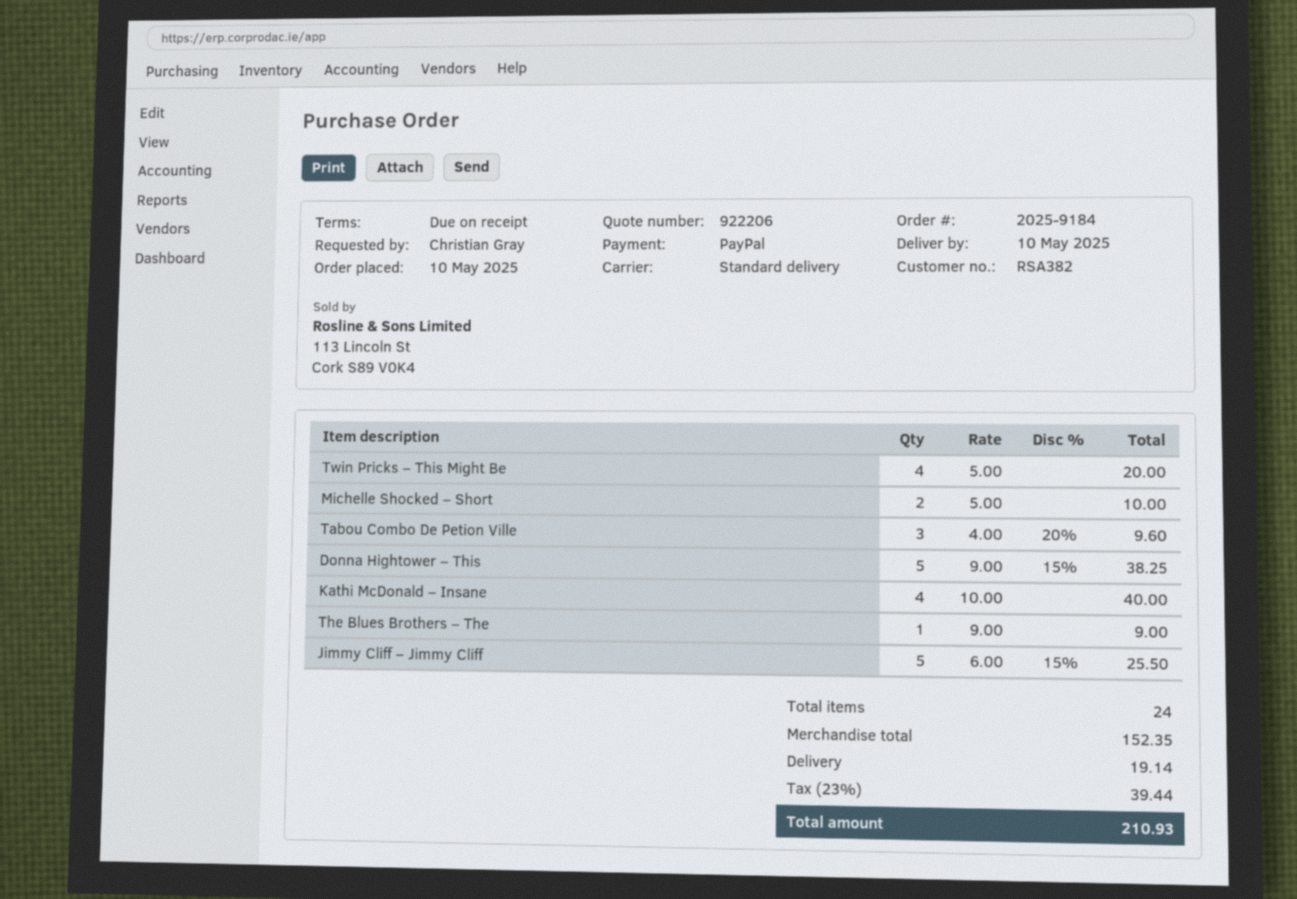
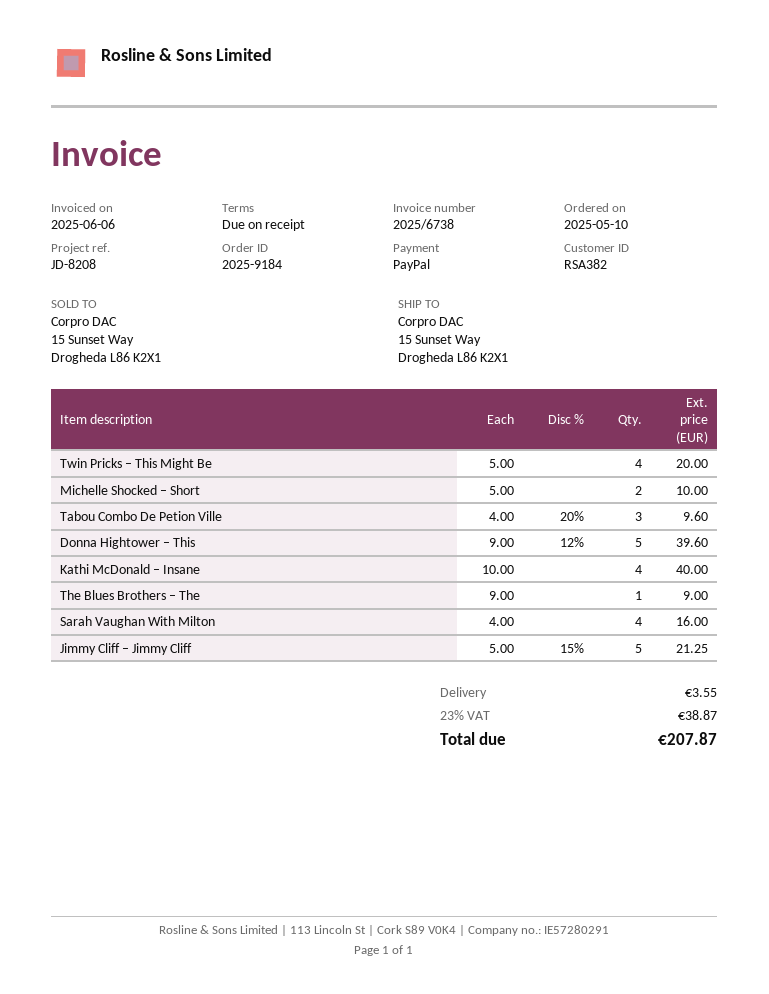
Donna Hightower – This: 5 x 9.00 - 15% = 38.25 -> 5 x 9.00 - 12% = 39.60
Jimmy Cliff – Jimmy Cliff: 5 x 6.00 - 15% = 25.50 -> 5 x 5.00 - 15% = 21.25
Sarah Vaughan With Milton: none -> 4 x 4.00 = 16.00
shipping: 19.14 -> 3.55
tax: 23% = 39.44 -> 23% = 38.87
total: 210.93 -> 207.87

